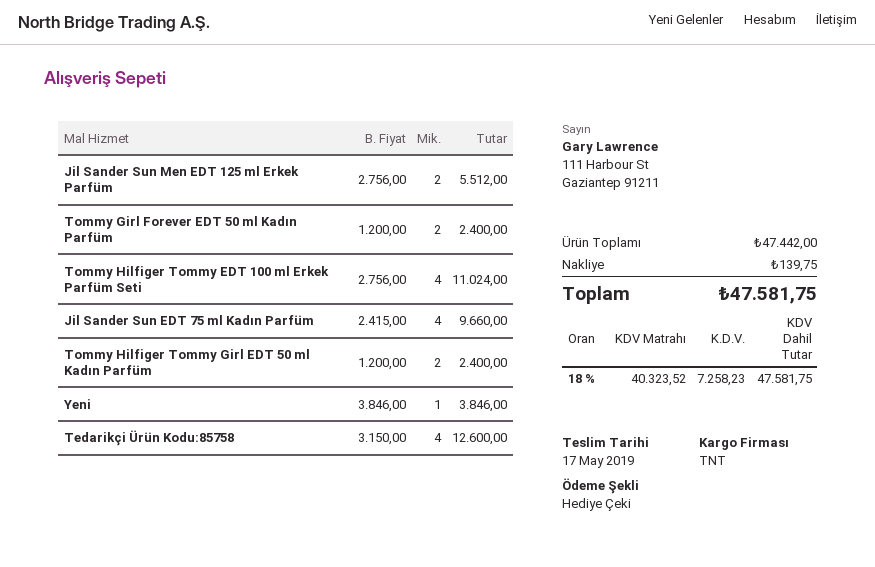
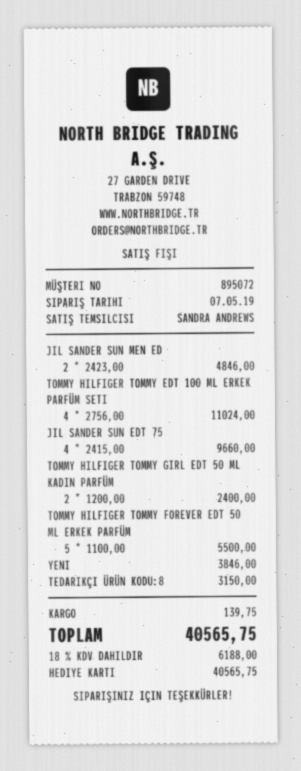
Jil Sander Sun Men EDT 125 ml Erkek Parfüm: 2 x 2756.00 = 5512.00 -> 2 x 2423.00 = 4846.00
Tommy Girl Forever EDT 50 ml Kadın Parfüm: 2 x 1200.00 = 2400.00 -> none
Tedarikçi Ürün Kodu:85758: 4 x 3150.00 = 12600.00 -> 1 x 3150.00 = 3150.00
TOMMY HILFIGER TOMMY FOREVER EDT 50 ML ERKEK PARFÜM: none -> 5 x 1100.00 = 5500.00
tax: 18% = 7258.23 -> 18% = 6188.00
total: 47581.75 -> 40565.75

